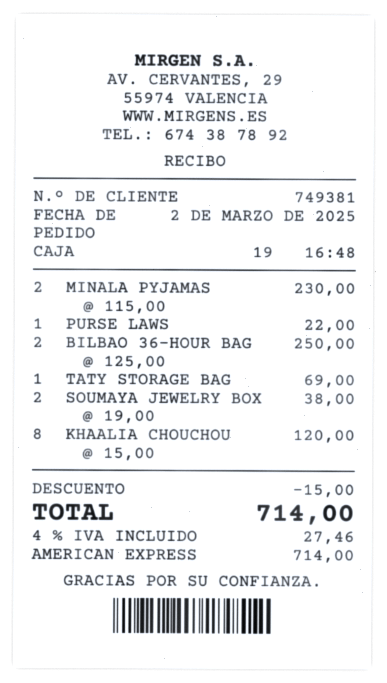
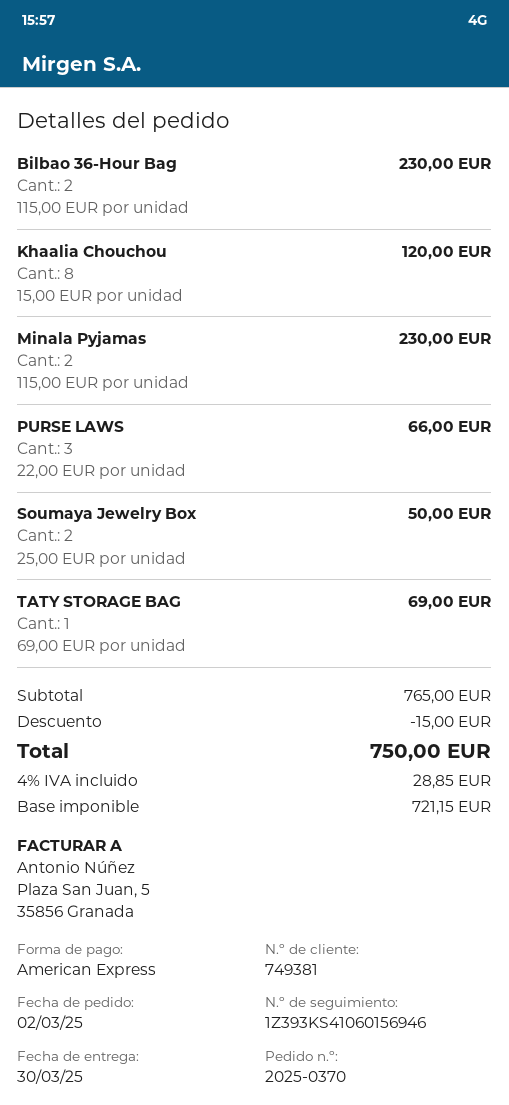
PURSE LAWS: 1 x 22.00 = 22.00 -> 3 x 22.00 = 66.00
BILBAO 36-HOUR BAG: 2 x 125.00 = 250.00 -> 2 x 115.00 = 230.00
SOUMAYA JEWELRY BOX: 2 x 19.00 = 38.00 -> 2 x 25.00 = 50.00
tax: 4% = 27.46 -> 4% = 28.85
total: 714.00 -> 750.00

